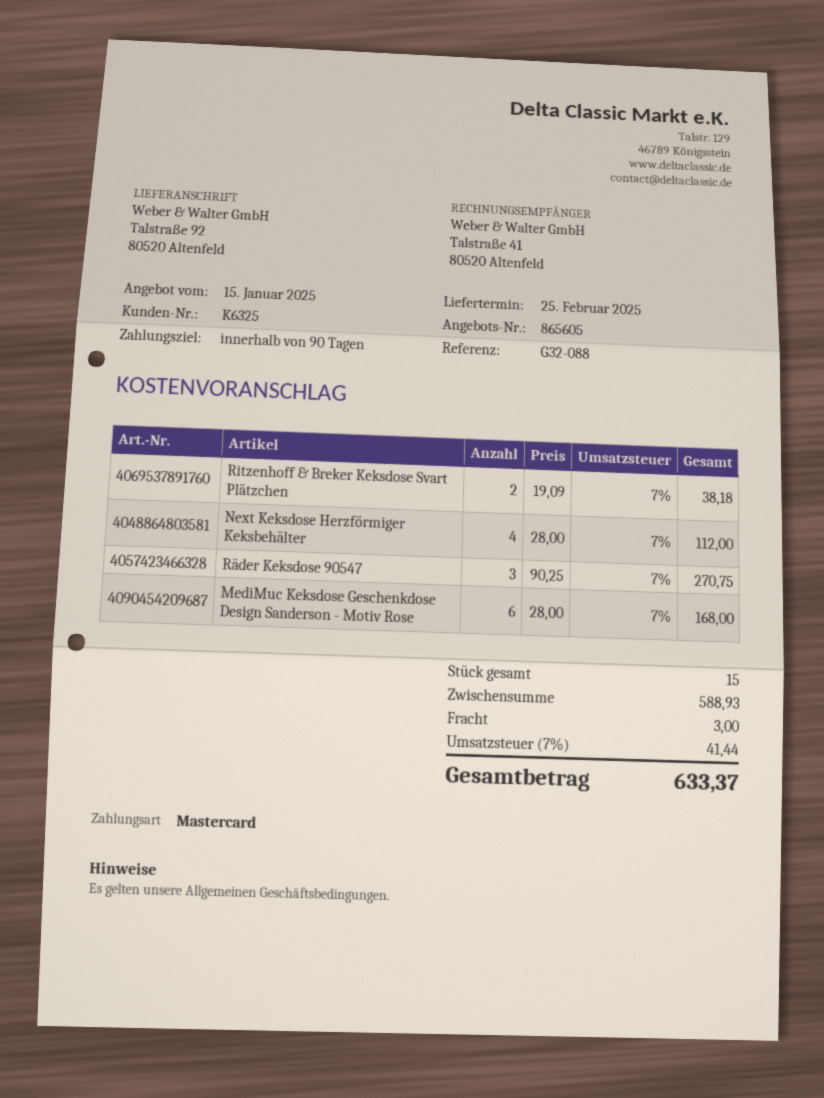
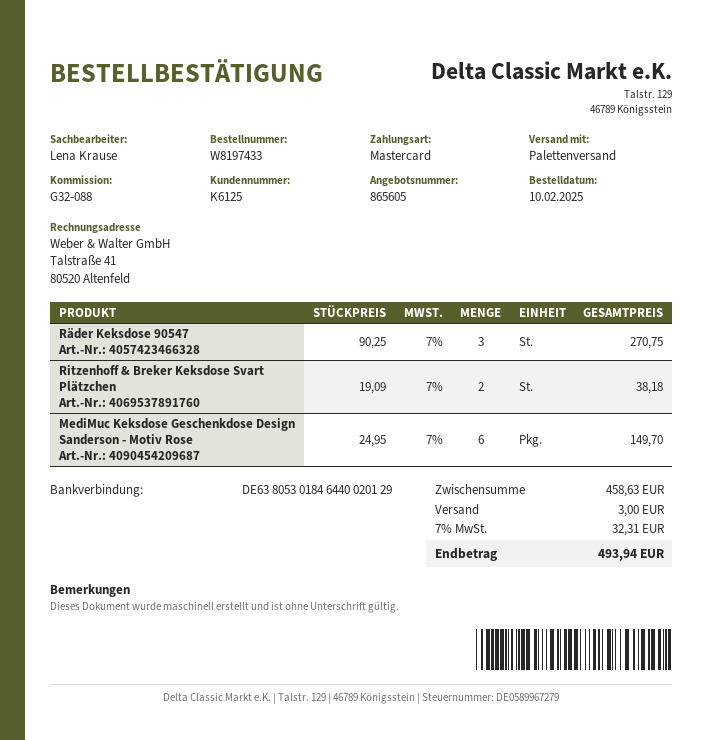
customer number: K6325 -> K6125
Next Keksdose Herzförmiger Keksbehälter: 4 x 28.00 = 112.00 -> none
MediMuc Keksdose Geschenkdose Design Sanderson - Motiv Rose: 6 x 28.00 = 168.00 -> 6 x 24.95 = 149.70
subtotal: 588.93 -> 458.63
tax: 7% = 41.44 -> 7% = 32.31
total: 633.37 -> 493.94

